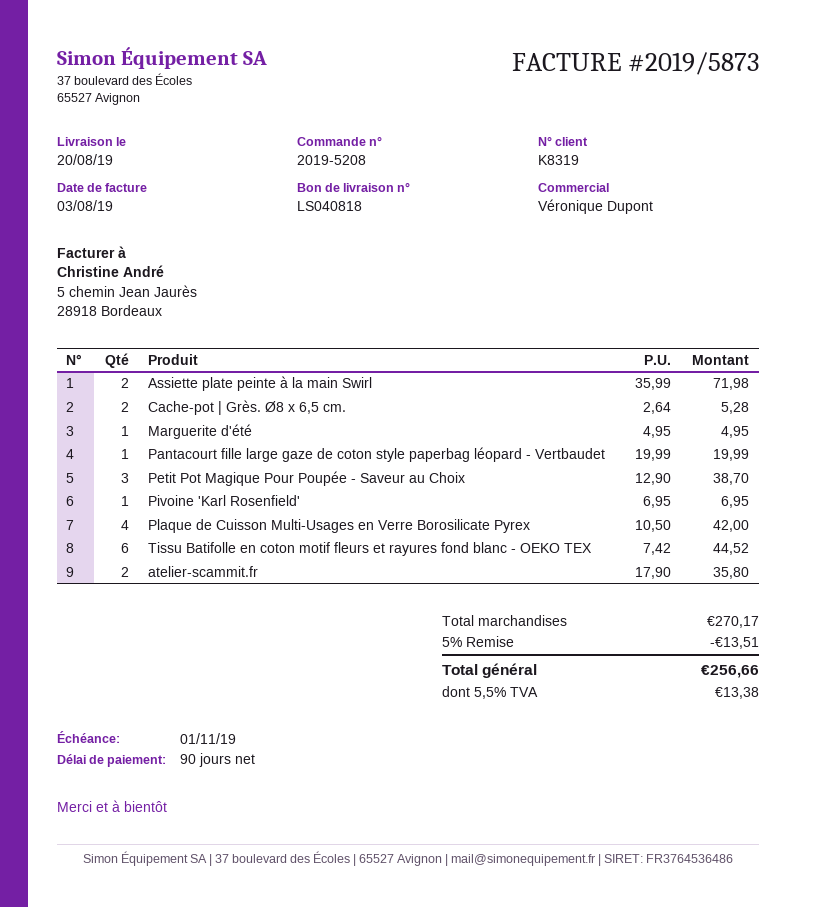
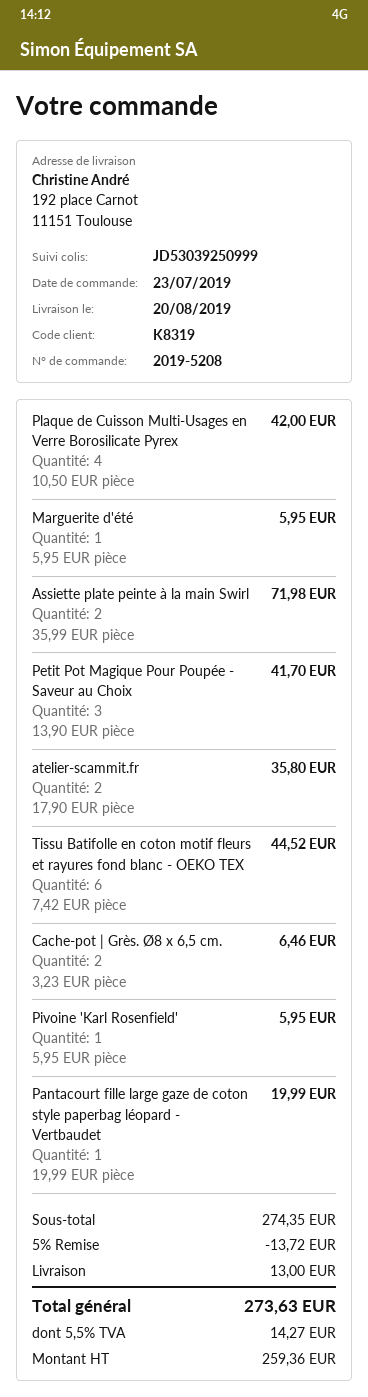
Cache-pot | Grès. Ø8 x 6,5 cm.: 2 x 2.64 = 5.28 -> 2 x 3.23 = 6.46
Marguerite d'été: 1 x 4.95 = 4.95 -> 1 x 5.95 = 5.95
Petit Pot Magique Pour Poupée - Saveur au Choix: 3 x 12.90 = 38.70 -> 3 x 13.90 = 41.70
Pivoine 'Karl Rosenfield': 1 x 6.95 = 6.95 -> 1 x 5.95 = 5.95
subtotal: 270.17 -> 274.35
discount: 5% = 13.51 -> 5% = 13.72
shipping: none -> 13.00
tax: 5.5% = 13.38 -> 5.5% = 14.27
total: 256.66 -> 273.63

